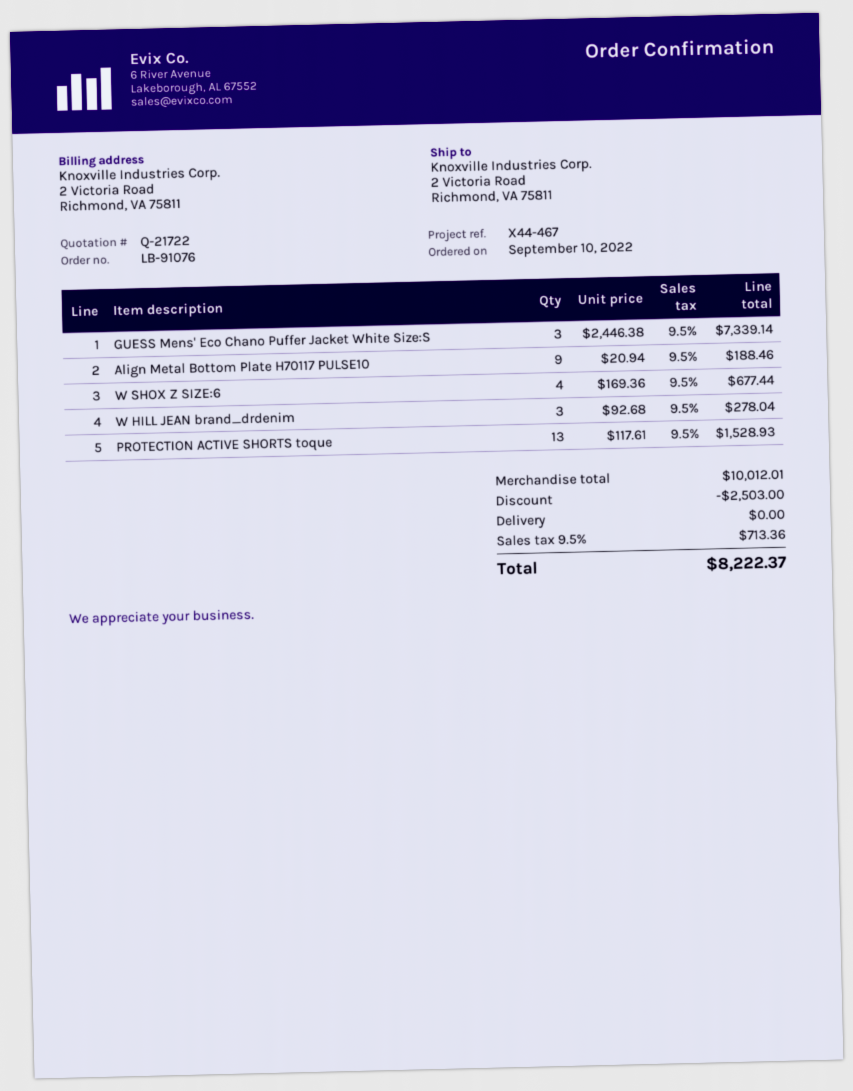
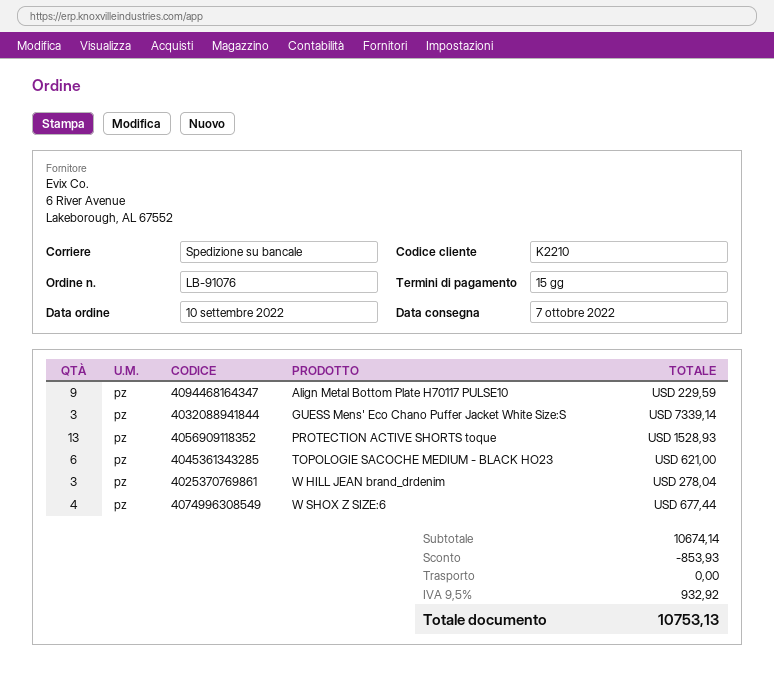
Align Metal Bottom Plate H70117 PULSE10: 9 for 188.46 -> 9 for 229.59
TOPOLOGIE SACOCHE MEDIUM - BLACK HO23: none -> 6 for 621.00
subtotal: 10012.01 -> 10674.14
discount: 2503.00 -> 853.93
tax: 9.5% = 713.36 -> 9.5% = 932.92
total: 8222.37 -> 10753.13

